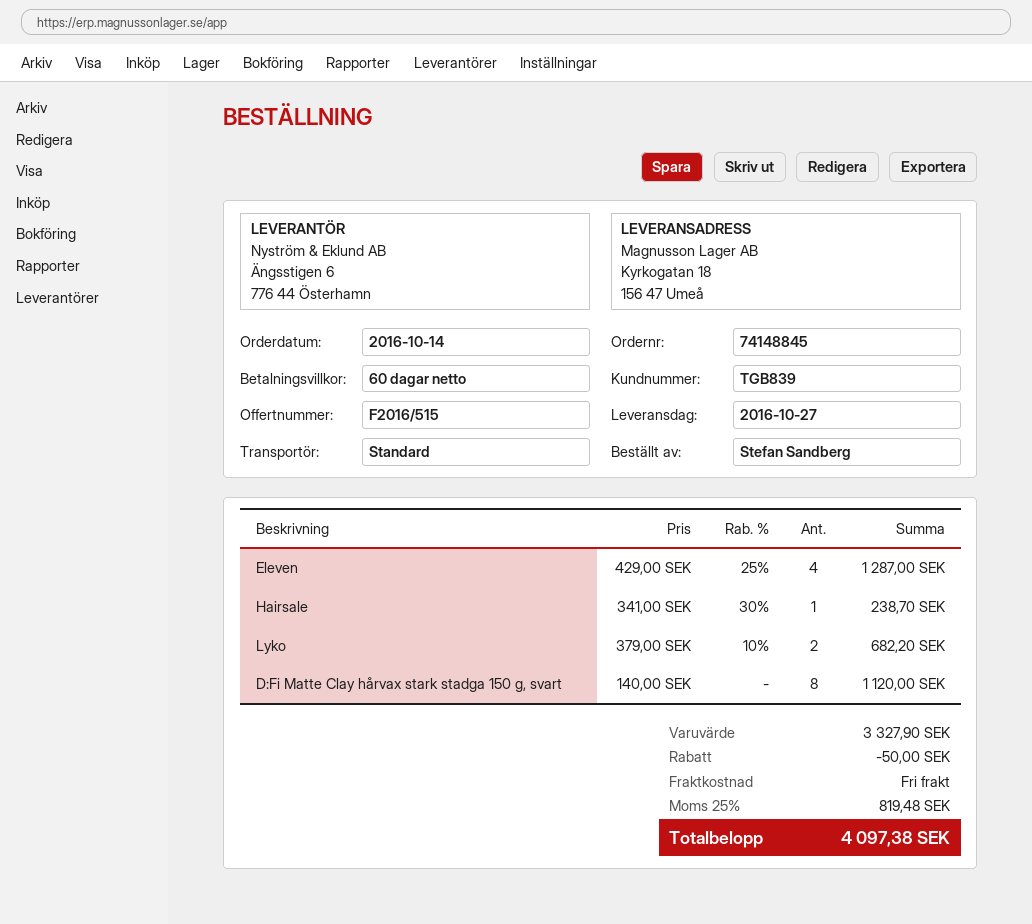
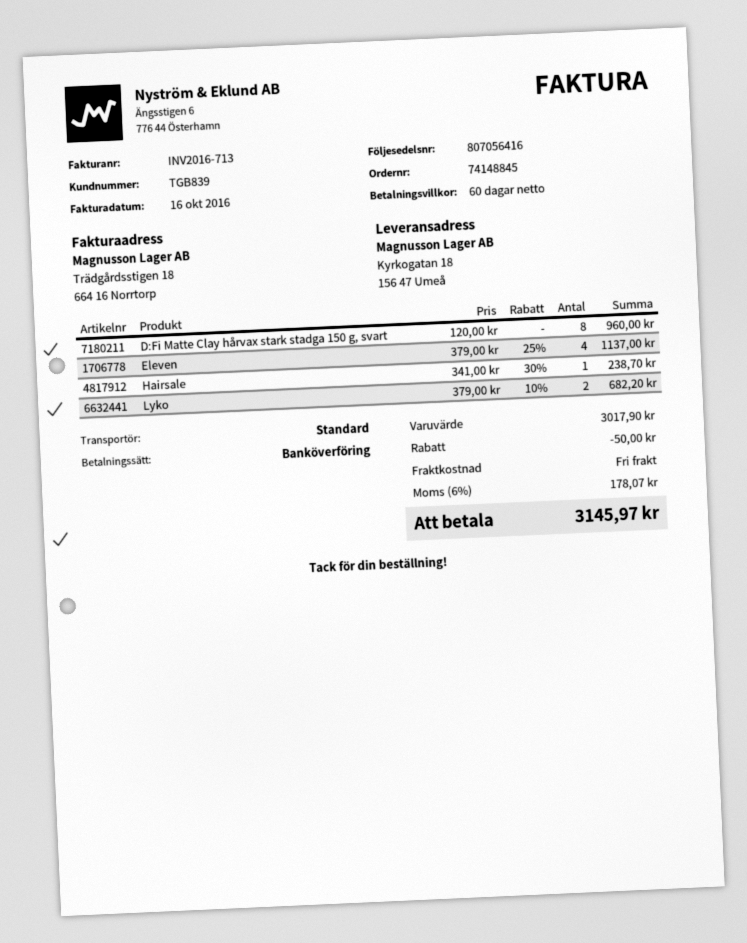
Eleven: 4 x 429.00 - 25% = 1287.00 -> 4 x 379.00 - 25% = 1137.00
D:Fi Matte Clay hårvax stark stadga 150 g, svart: 8 x 140.00 = 1120.00 -> 8 x 120.00 = 960.00
subtotal: 3327.90 -> 3017.90
tax: 25% = 819.48 -> 6% = 178.07
total: 4097.38 -> 3145.97

